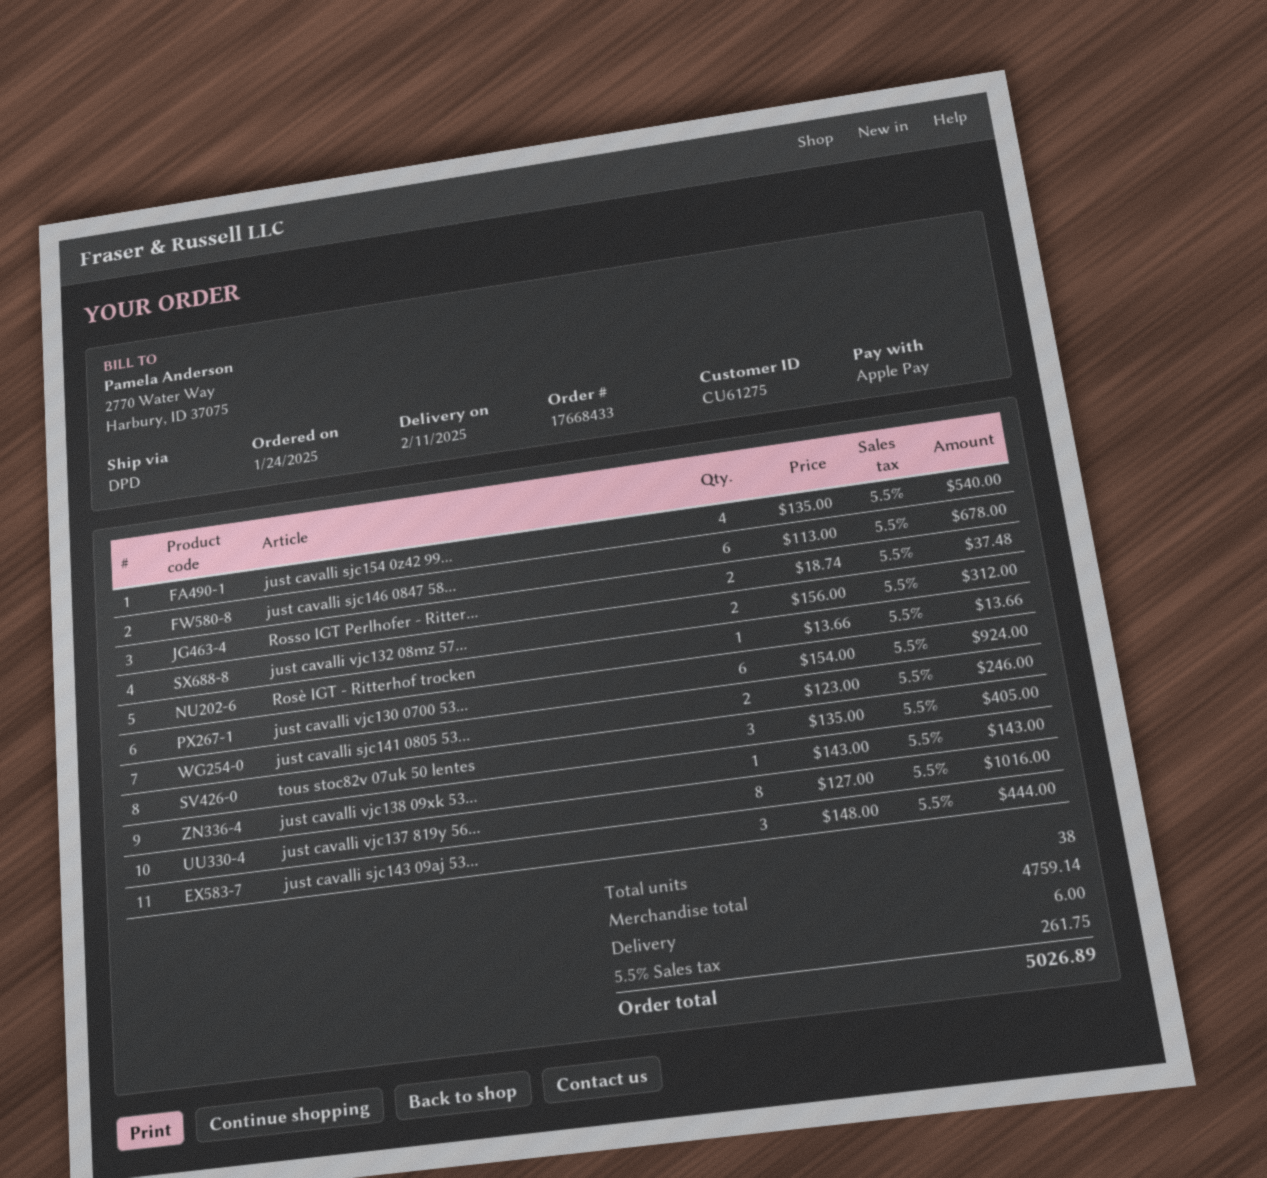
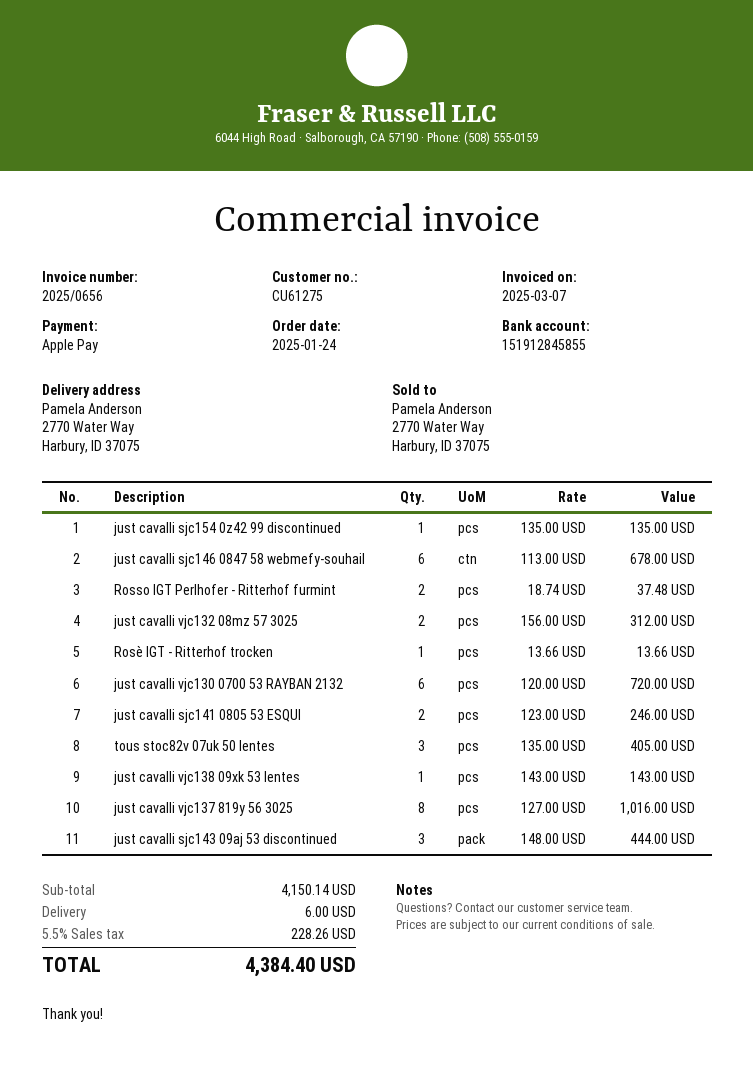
just cavalli sjc154 0z42 99...: 4 x 135.00 = 540.00 -> 1 x 135.00 = 135.00
just cavalli vjc130 0700 53...: 6 x 154.00 = 924.00 -> 6 x 120.00 = 720.00
subtotal: 4759.14 -> 4150.14
tax: 5.5% = 261.75 -> 5.5% = 228.26
total: 5026.89 -> 4384.40

